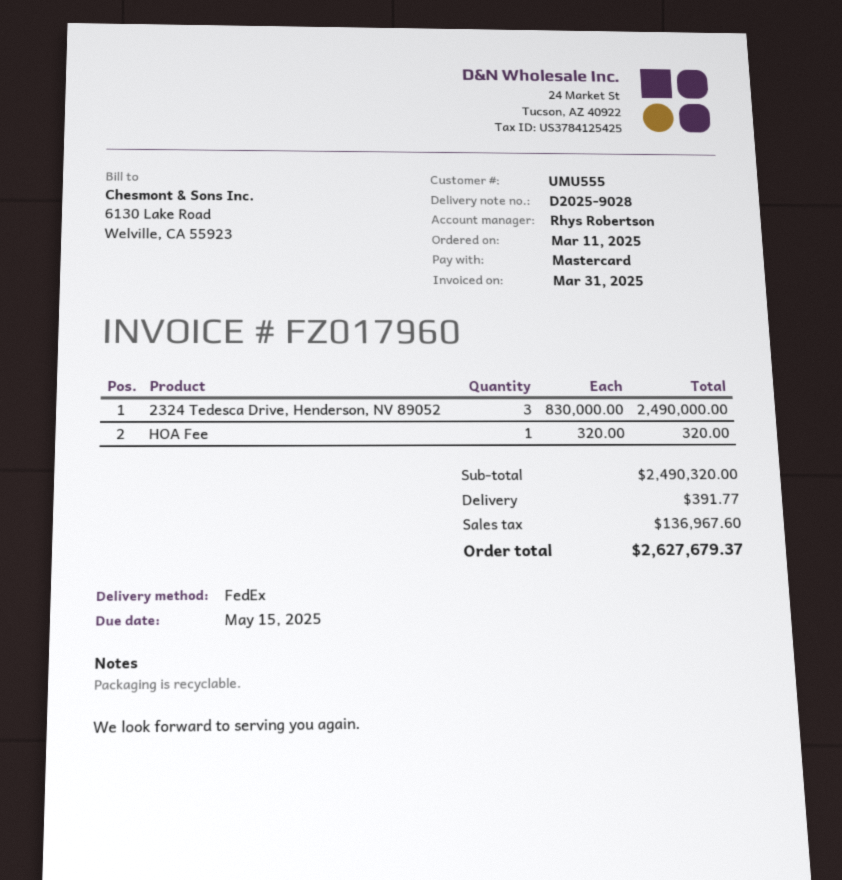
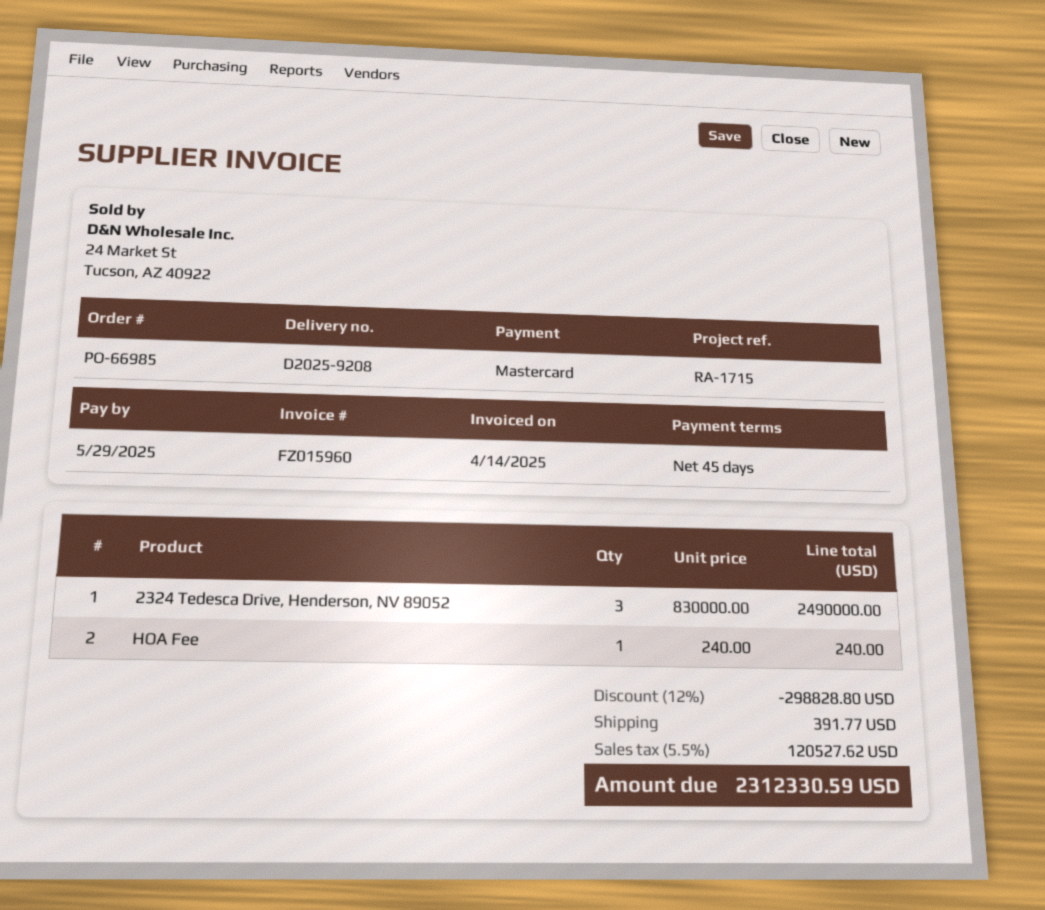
delivery note number: D2025-9028 -> D2025-9208
invoice number: FZ017960 -> FZ015960
invoice date: 2025-03-31 -> 2025-04-14
due date: 2025-05-15 -> 2025-05-29
HOA Fee: 1 x 320.00 = 320.00 -> 1 x 240.00 = 240.00
discount: none -> 12% = 298828.80
tax: 136967.60 -> 120527.62
total: 2627679.37 -> 2312330.59

